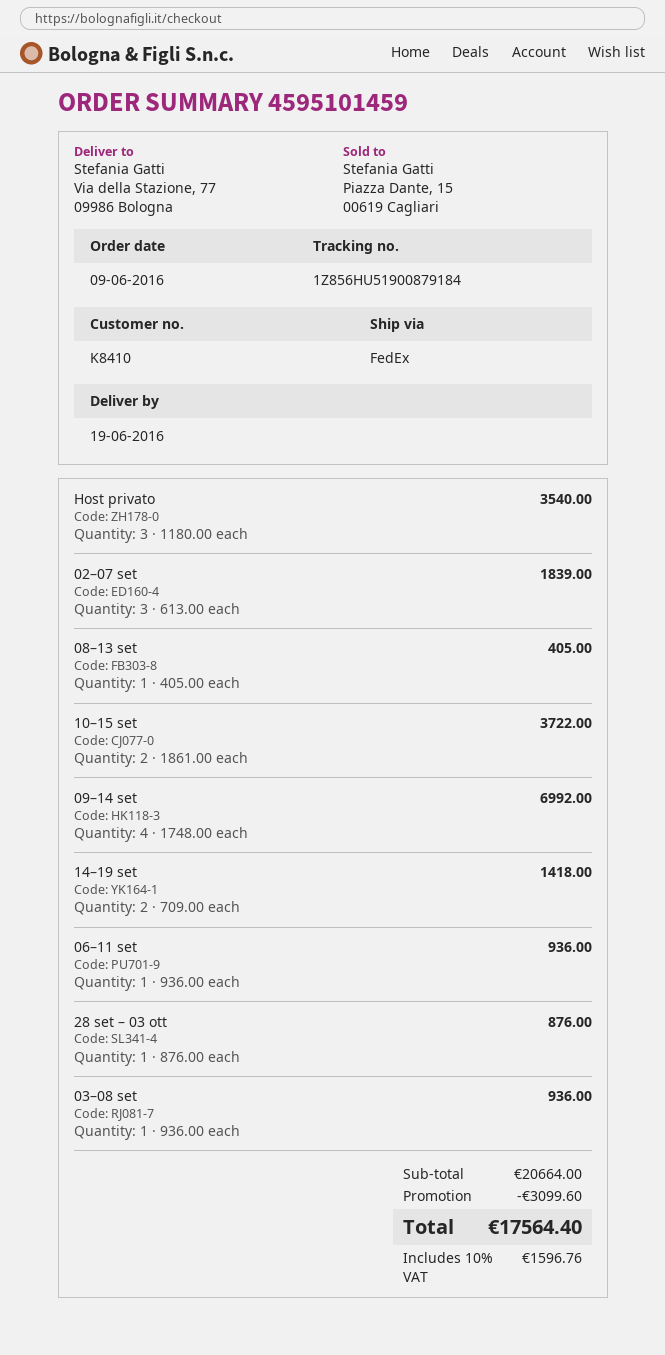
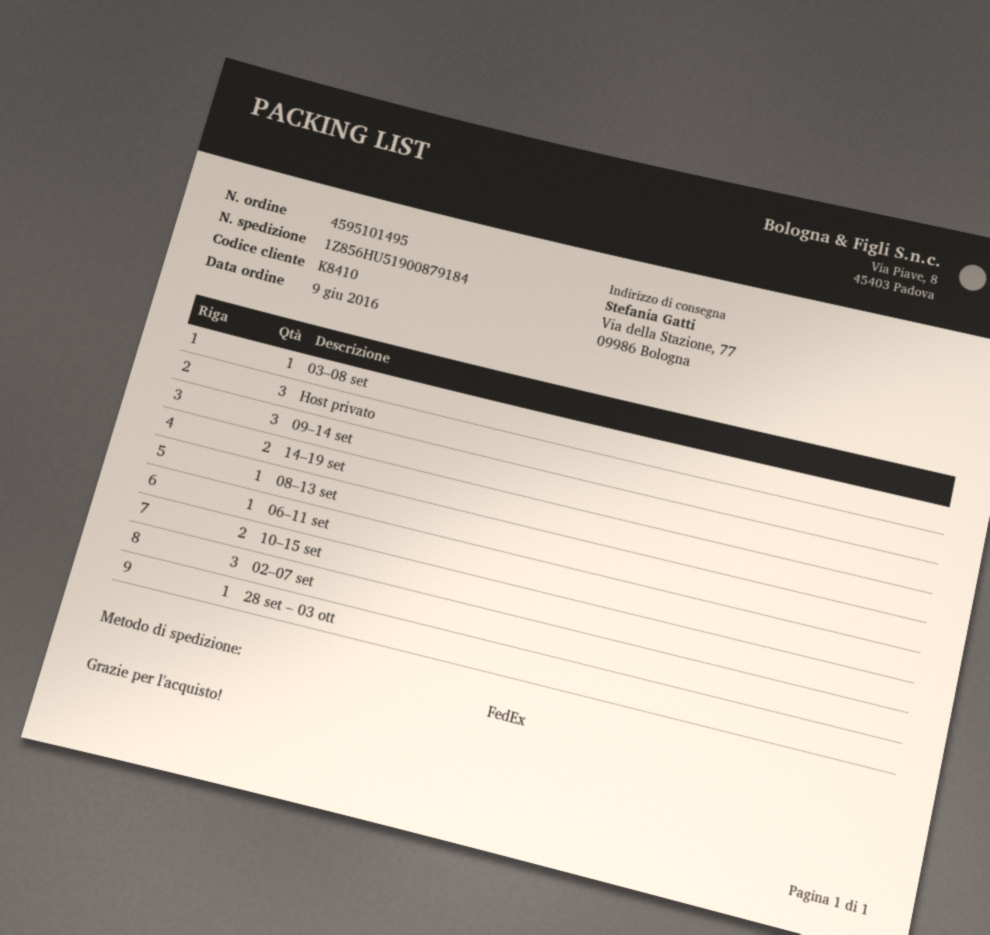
order number: 4595101459 -> 4595101495
09–14 set: 4 -> 3

